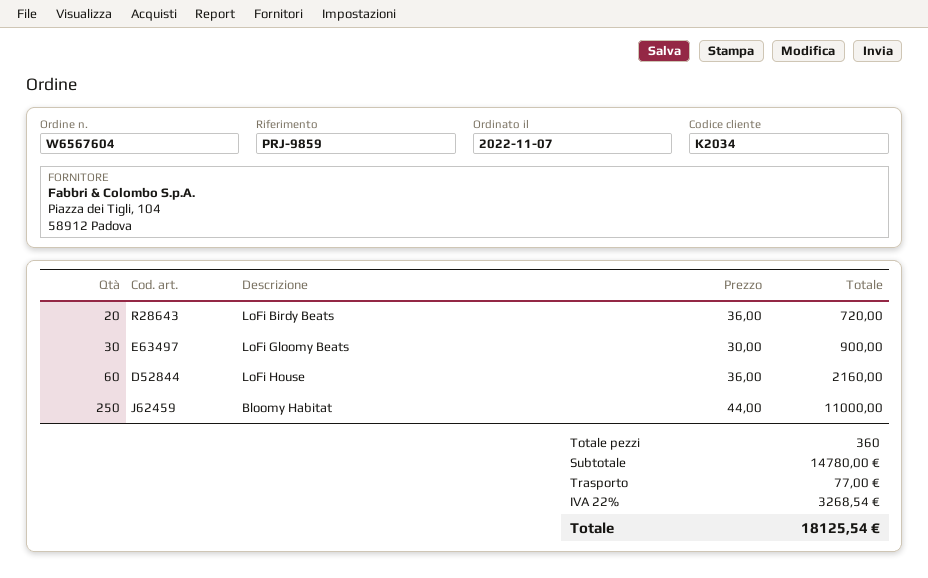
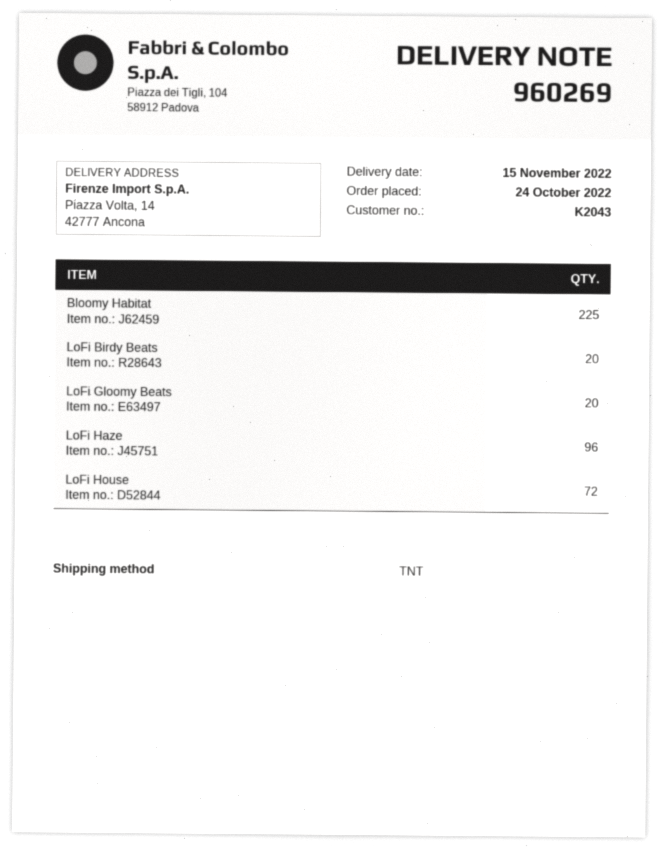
order date: 2022-11-07 -> 2022-10-24
customer number: K2034 -> K2043
LoFi Gloomy Beats: 30 -> 20
LoFi House: 60 -> 72
Bloomy Habitat: 250 -> 225
LoFi Haze: none -> 96

